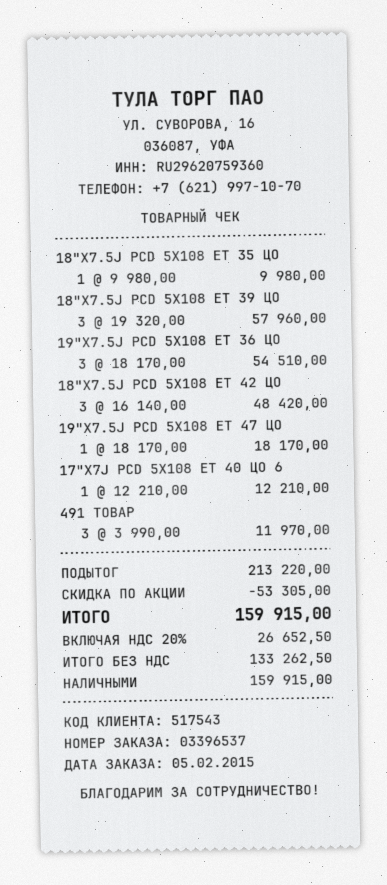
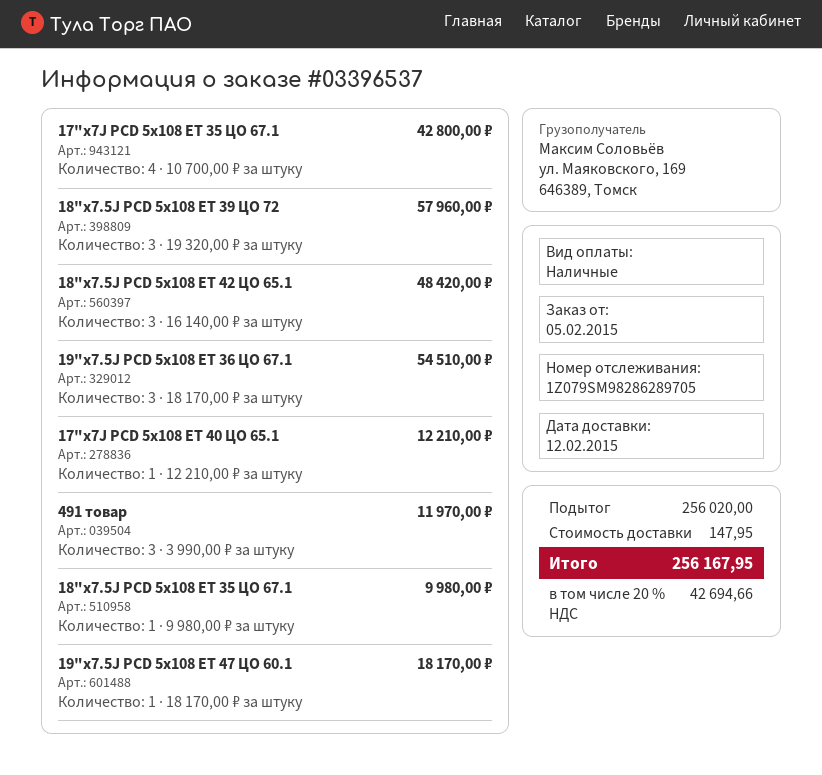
17"x7J PCD 5x108 ЕТ 35 ЦО 67.1: none -> 4 x 10700.00 = 42800.00
subtotal: 213220.00 -> 256020.00
discount: 53305.00 -> none
shipping: none -> 147.95
tax: 20% = 26652.50 -> 20% = 42694.66
total: 159915.00 -> 256167.95

